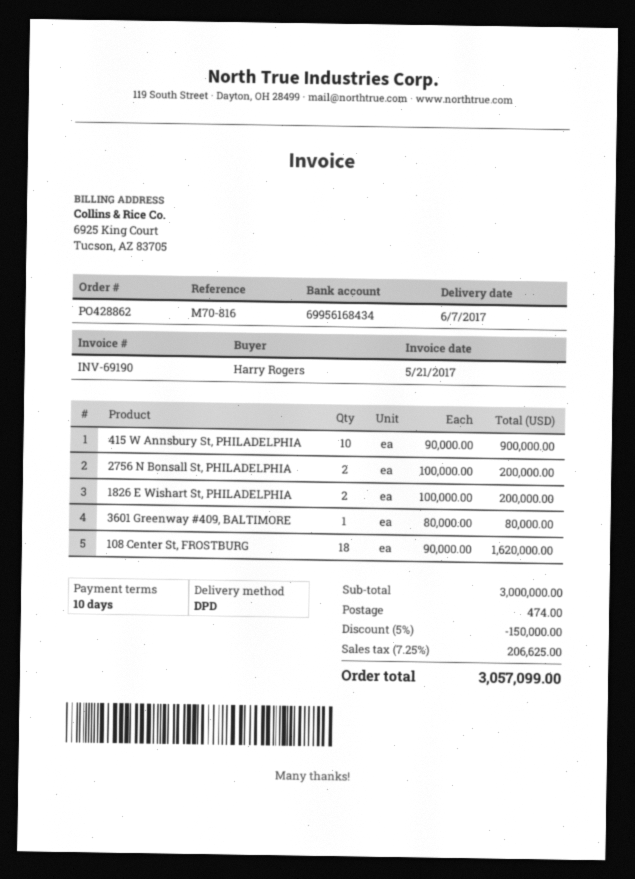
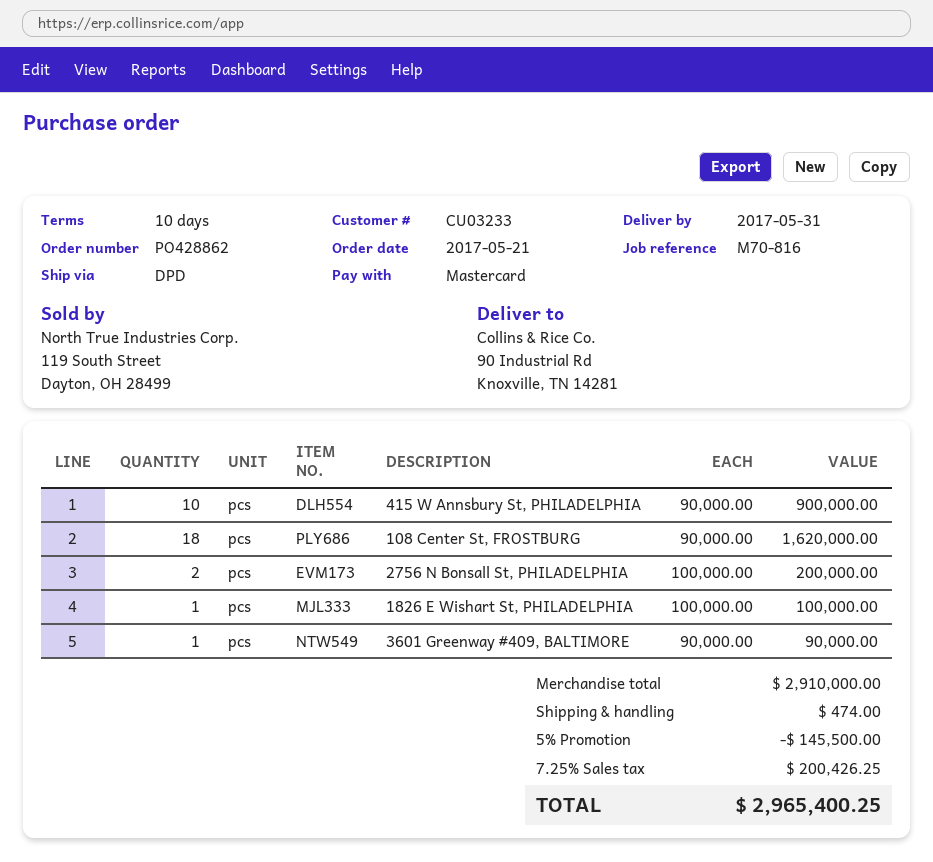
delivery date: 2017-06-07 -> 2017-05-31
1826 E Wishart St, PHILADELPHIA: 2 x 100000.00 = 200000.00 -> 1 x 100000.00 = 100000.00
3601 Greenway #409, BALTIMORE: 1 x 80000.00 = 80000.00 -> 1 x 90000.00 = 90000.00
subtotal: 3000000.00 -> 2910000.00
discount: 5% = 150000.00 -> 5% = 145500.00
tax: 7.25% = 206625.00 -> 7.25% = 200426.25
total: 3057099.00 -> 2965400.25

